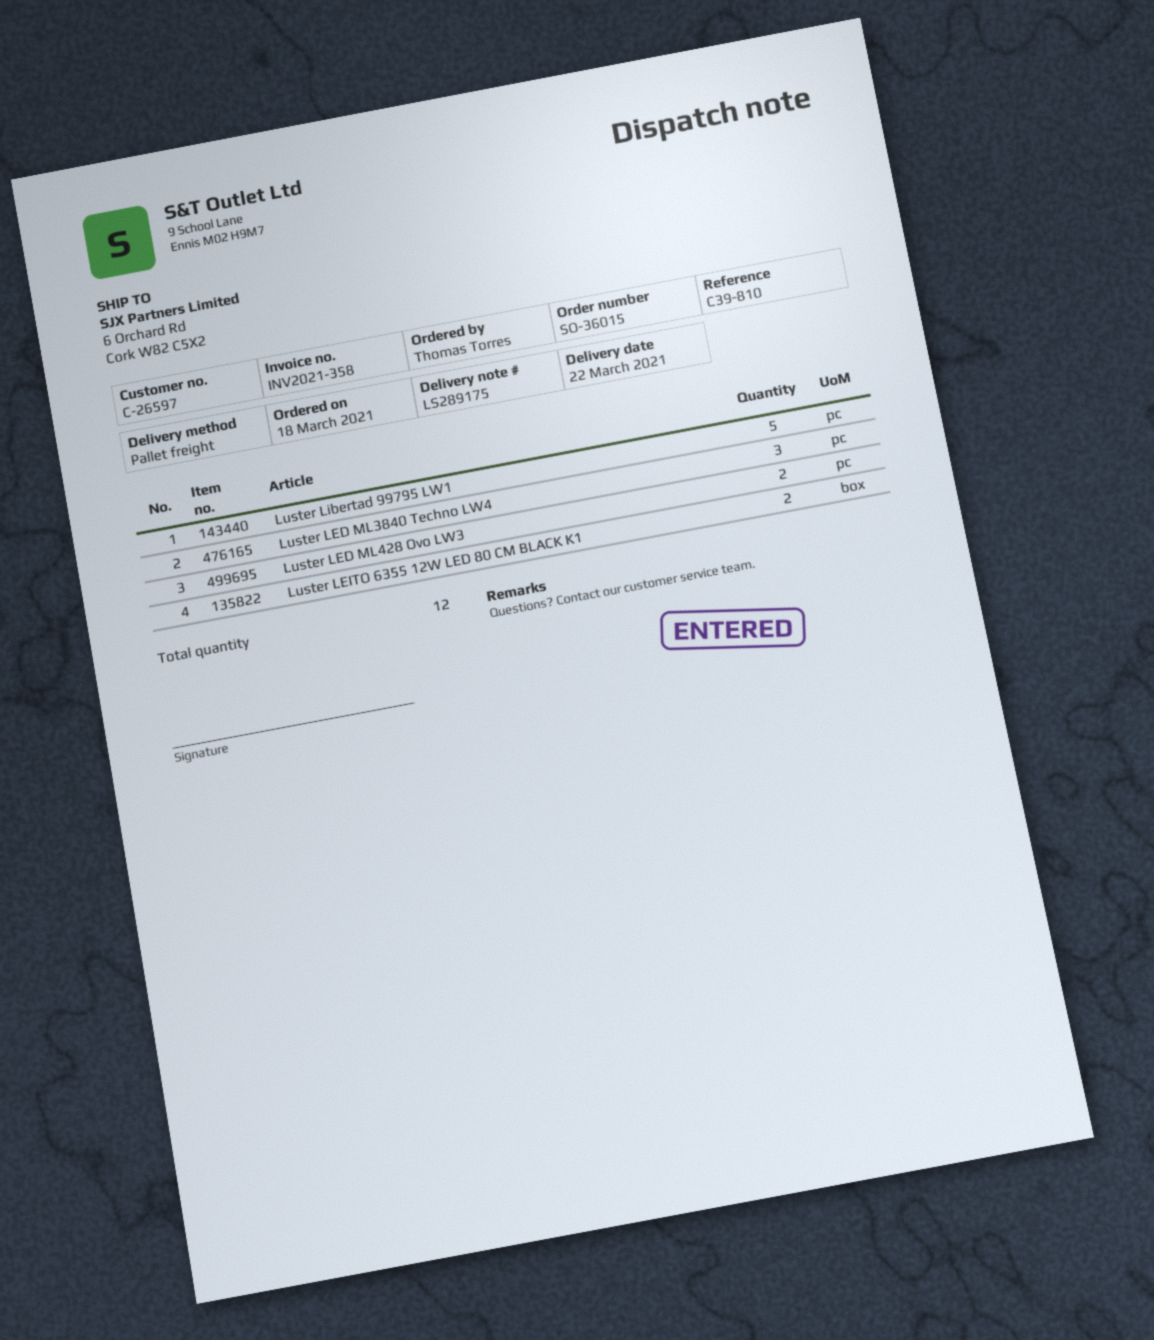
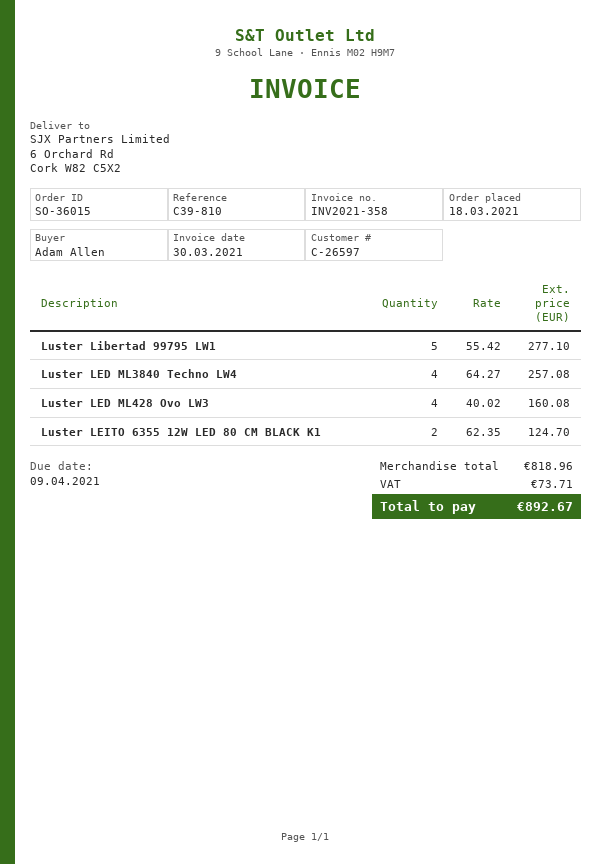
ordered by: Thomas Torres -> Adam Allen
Luster LED ML3840 Techno LW4: 3 -> 4
Luster LED ML428 Ovo LW3: 2 -> 4

